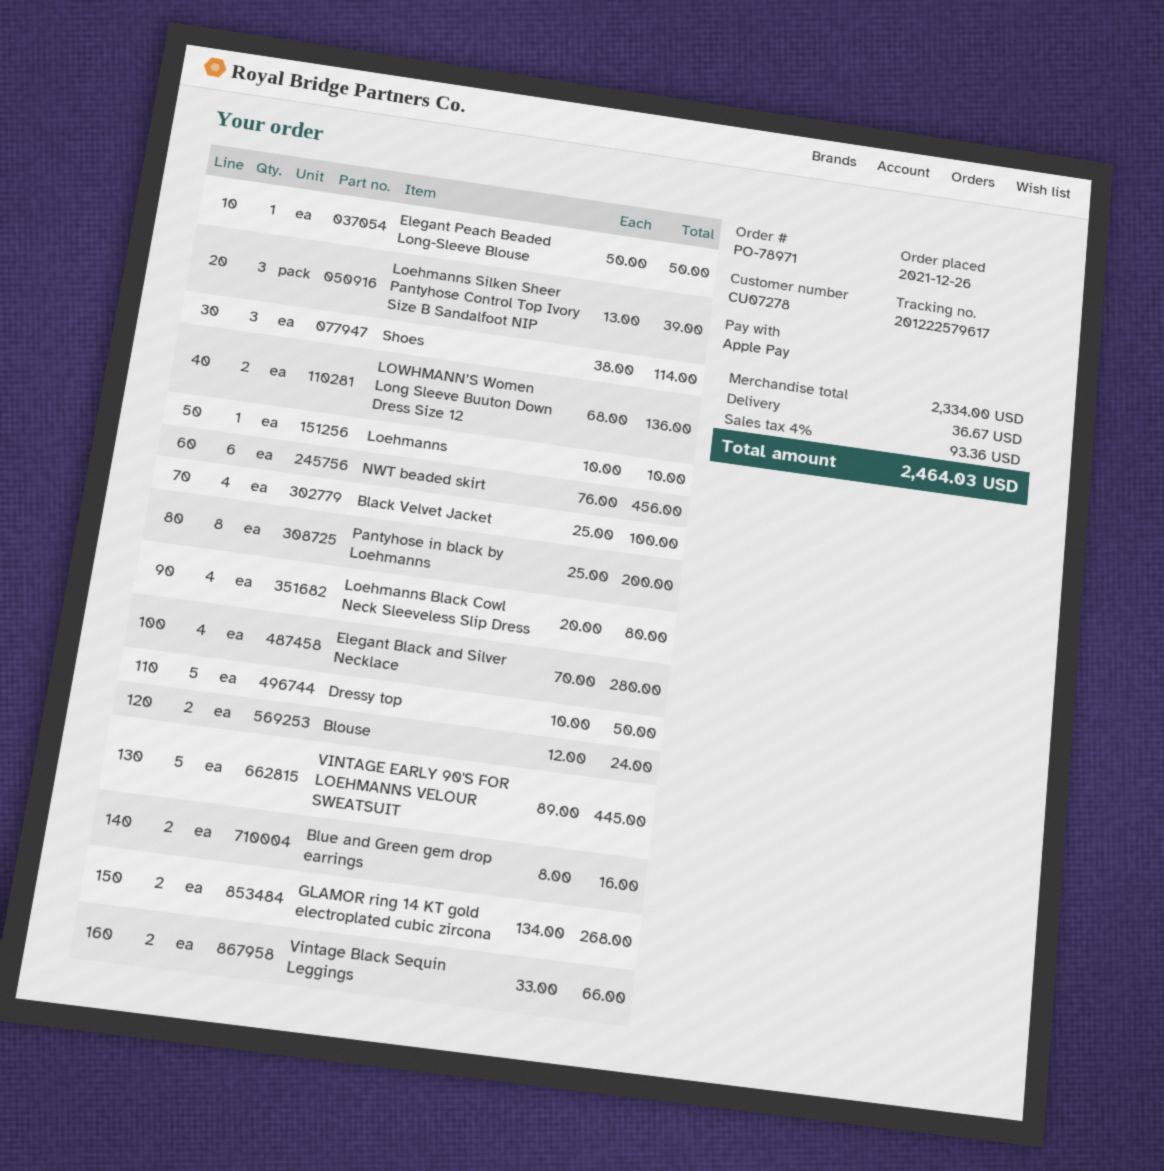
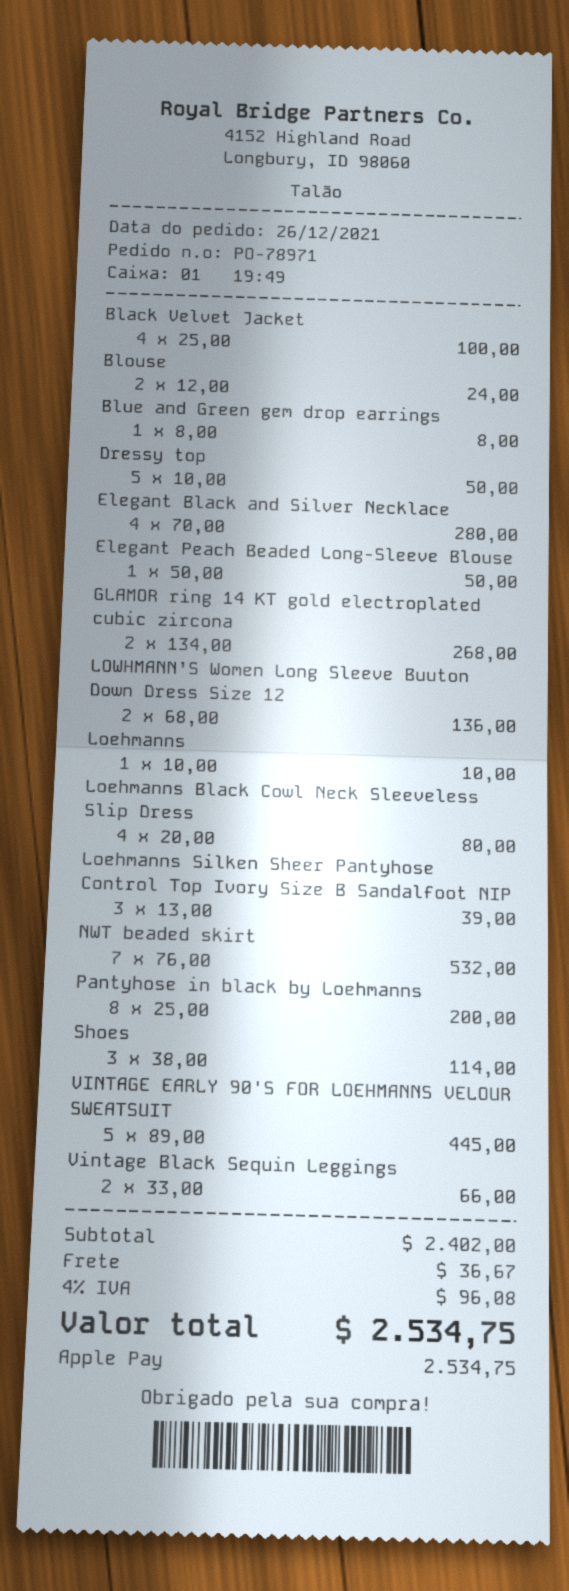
NWT beaded skirt: 6 x 76.00 = 456.00 -> 7 x 76.00 = 532.00
Blue and Green gem drop earrings: 2 x 8.00 = 16.00 -> 1 x 8.00 = 8.00
subtotal: 2334.00 -> 2402.00
tax: 4% = 93.36 -> 4% = 96.08
total: 2464.03 -> 2534.75

